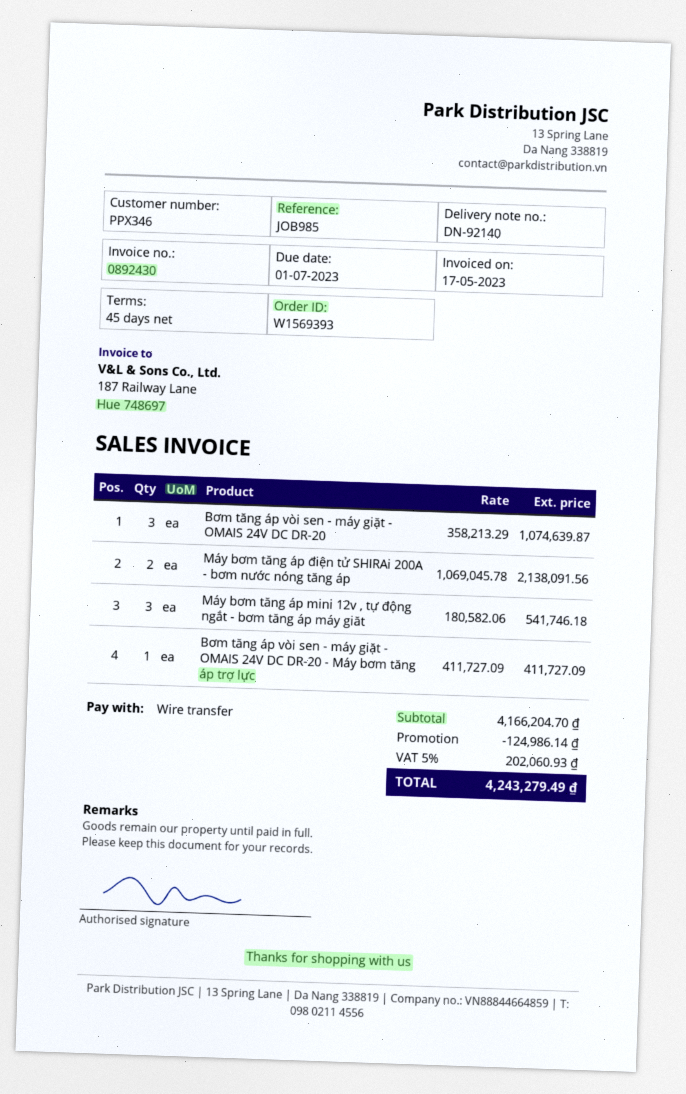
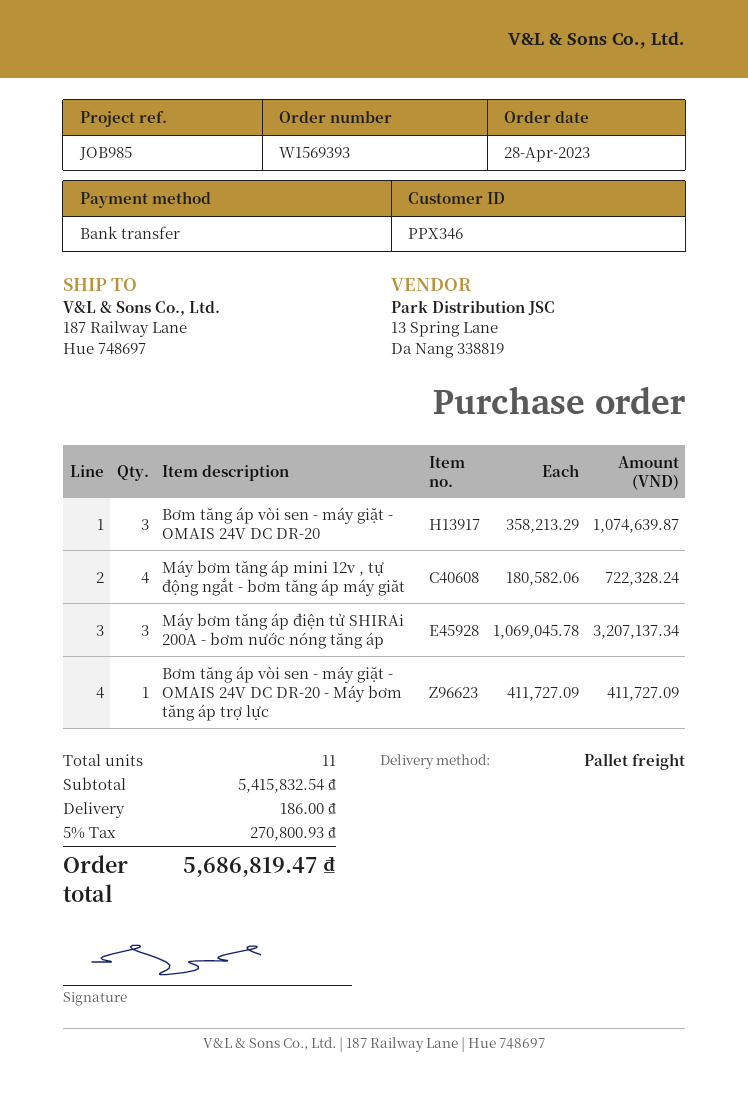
Máy bơm tăng áp điện tử SHIRAi 200A - bơm nước nóng tăng áp: 2 x 1069045.78 = 2138091.56 -> 3 x 1069045.78 = 3207137.34
Máy bơm tăng áp mini 12v , tự động ngắt - bơm tăng áp máy giăt: 3 x 180582.06 = 541746.18 -> 4 x 180582.06 = 722328.24
subtotal: 4166204.70 -> 5415832.54
discount: 124986.14 -> none
shipping: none -> 186.00
tax: 5% = 202060.93 -> 5% = 270800.93
total: 4243279.49 -> 5686819.47

